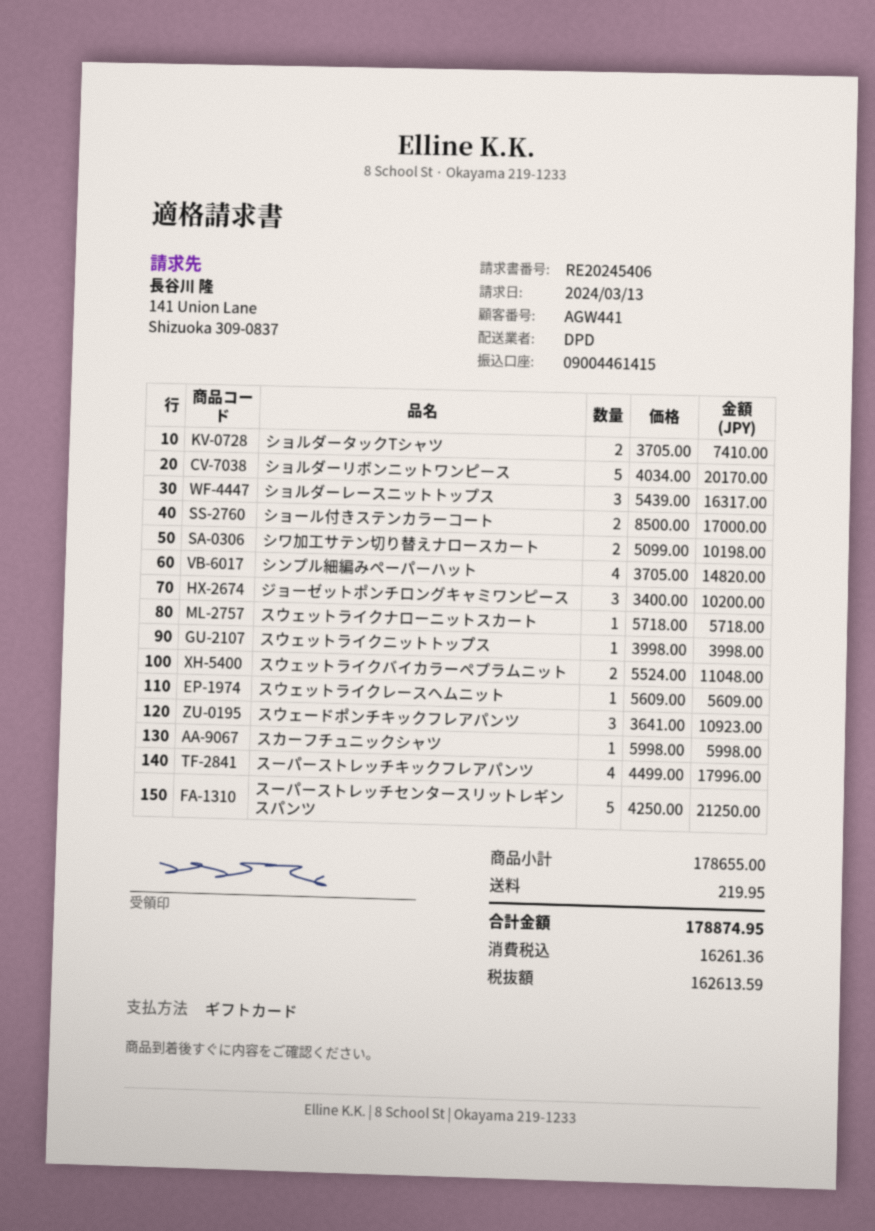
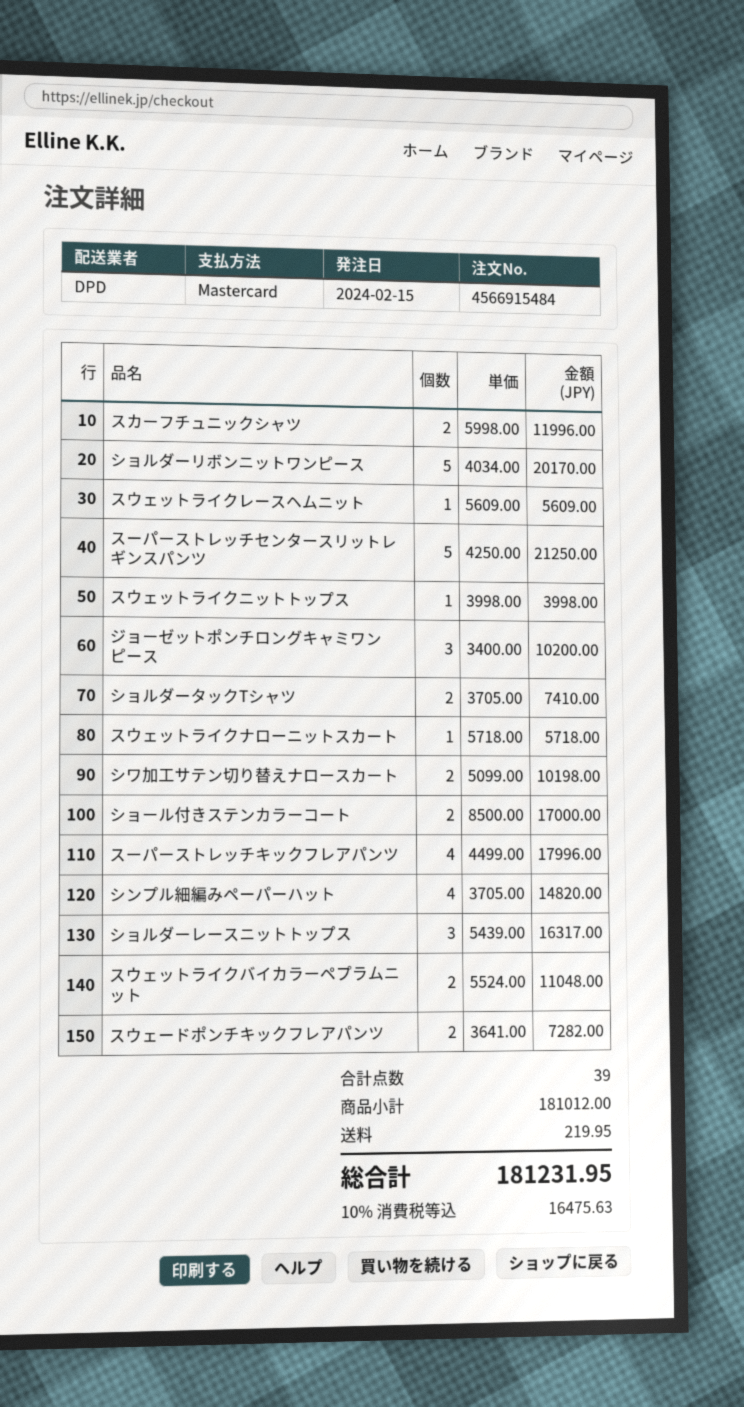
payment method: gift card -> Mastercard
スウェードポンチキックフレアパンツ: 3 x 3641.00 = 10923.00 -> 2 x 3641.00 = 7282.00
スカーフチュニックシャツ: 1 x 5998.00 = 5998.00 -> 2 x 5998.00 = 11996.00
subtotal: 178655.00 -> 181012.00
tax: 16261.36 -> 16475.63
total: 178874.95 -> 181231.95

